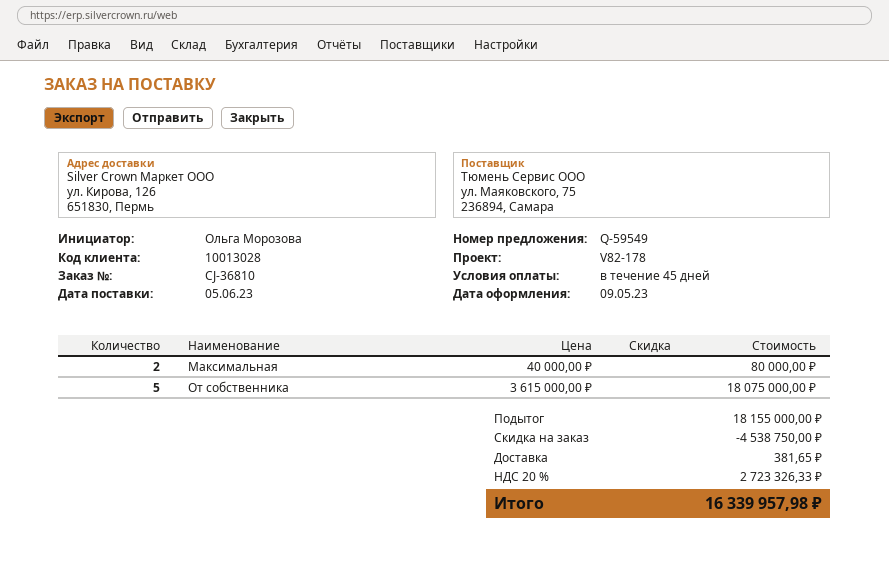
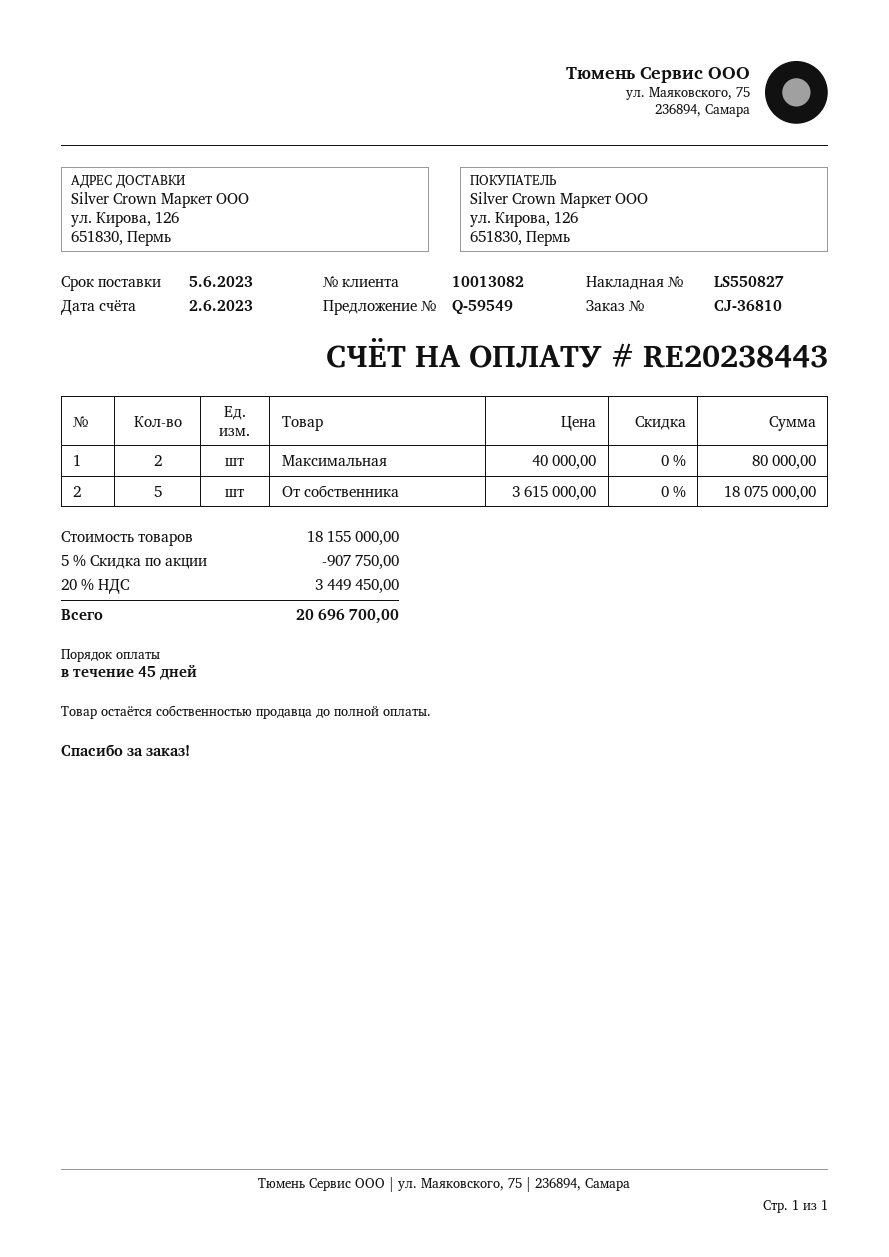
customer number: 10013028 -> 10013082
discount: 4538750.00 -> 907750.00
shipping: 381.65 -> none
tax: 20% = 2723326.33 -> 20% = 3449450.00
total: 16339957.98 -> 20696700.00

